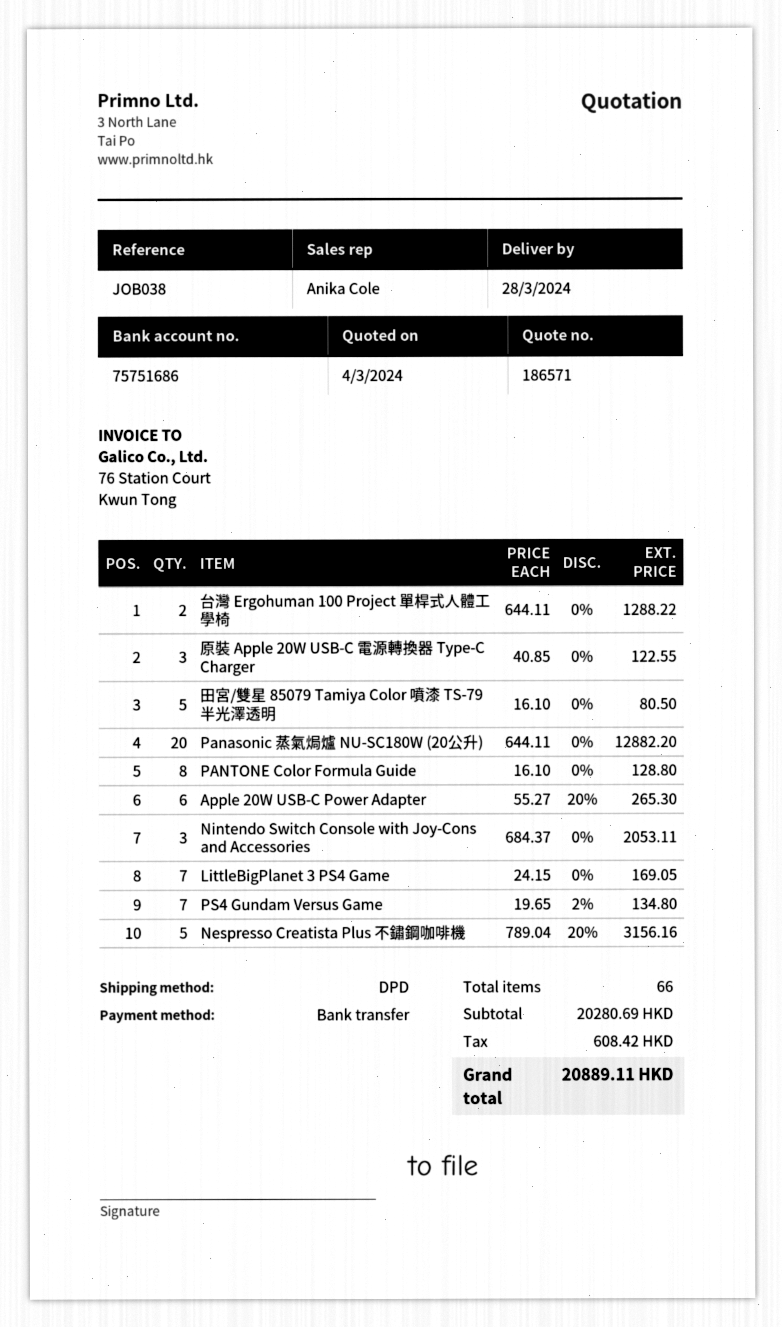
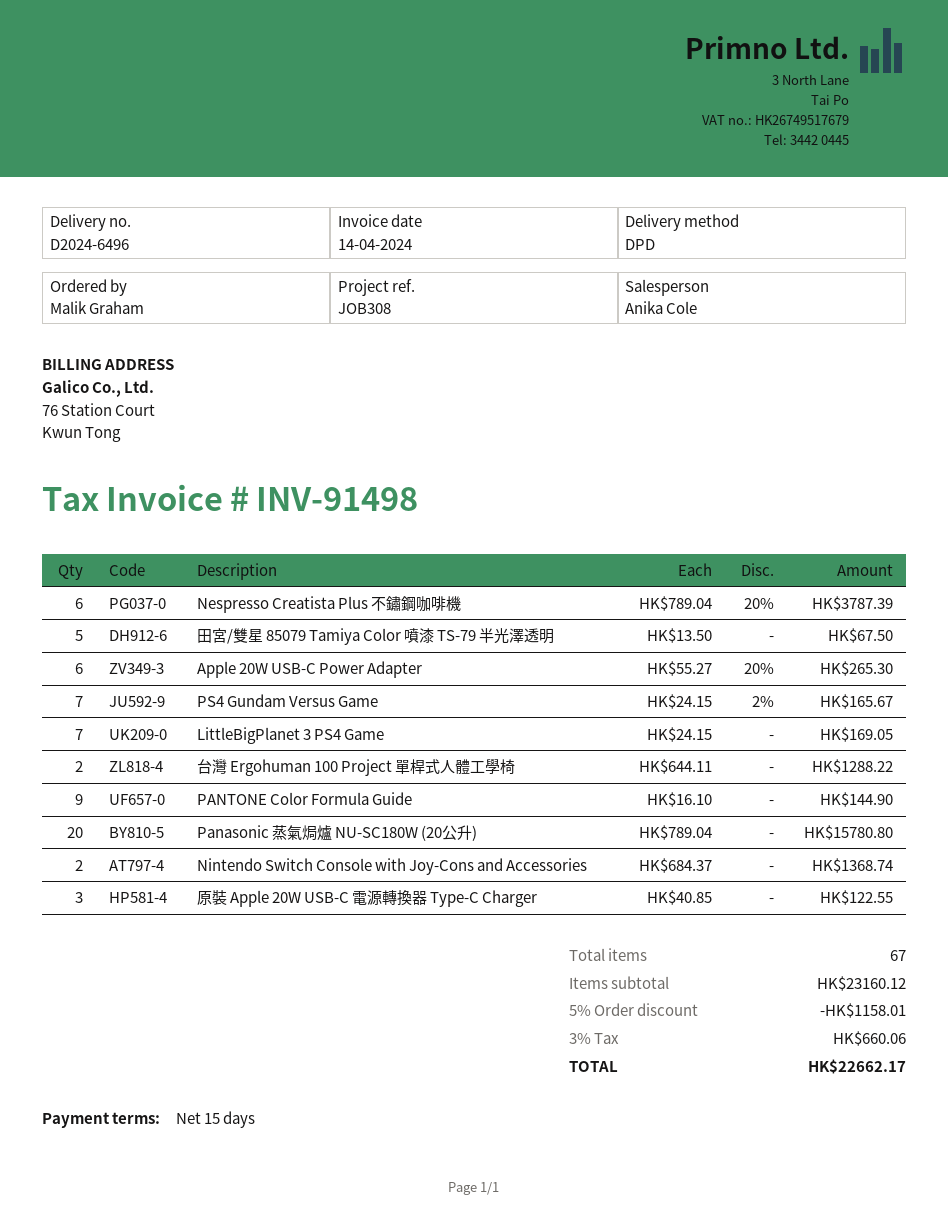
reference: JOB038 -> JOB308
田宮/雙星 85079 Tamiya Color 噴漆 TS-79 半光澤透明: 5 x 16.10 = 80.50 -> 5 x 13.50 = 67.50
Panasonic 蒸氣焗爐 NU-SC180W (20公升): 20 x 644.11 = 12882.20 -> 20 x 789.04 = 15780.80
PANTONE Color Formula Guide: 8 x 16.10 = 128.80 -> 9 x 16.10 = 144.90
Nintendo Switch Console with Joy-Cons and Accessories: 3 x 684.37 = 2053.11 -> 2 x 684.37 = 1368.74
PS4 Gundam Versus Game: 7 x 19.65 - 2% = 134.80 -> 7 x 24.15 - 2% = 165.67
Nespresso Creatista Plus 不鏽鋼咖啡機: 5 x 789.04 - 20% = 3156.16 -> 6 x 789.04 - 20% = 3787.39
total quantity: 66 -> 67
subtotal: 20280.69 -> 23160.12
discount: none -> 5% = 1158.01
tax: 608.42 -> 660.06
total: 20889.11 -> 22662.17

